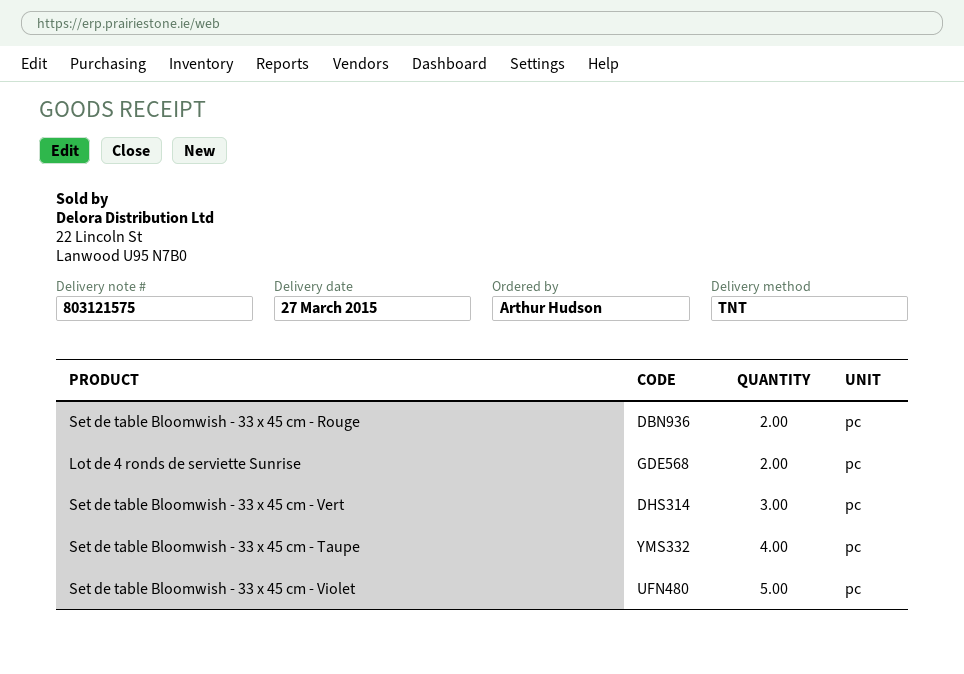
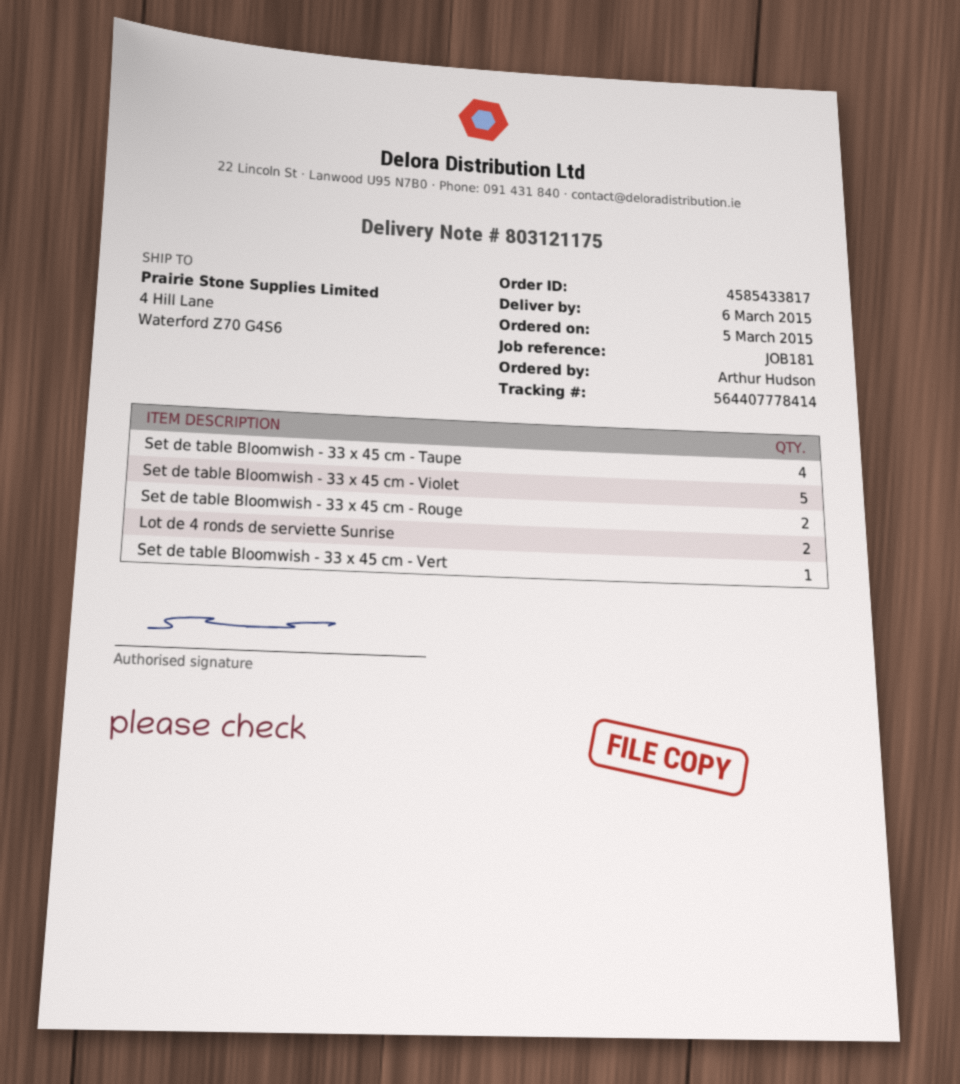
delivery note number: 803121575 -> 803121175
delivery date: 2015-03-27 -> 2015-03-06
Set de table Bloomwish - 33 x 45 cm - Vert: 3 -> 1

